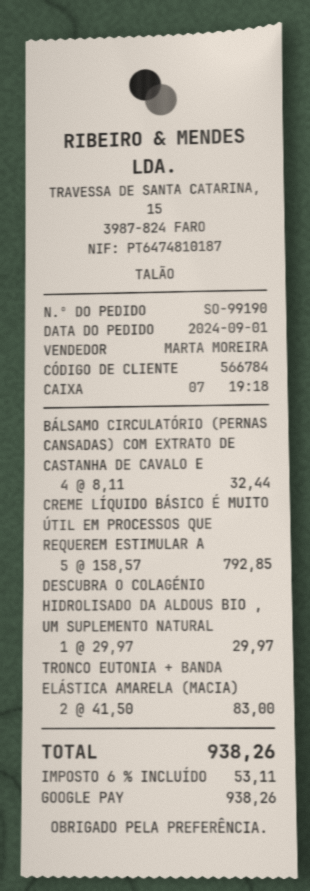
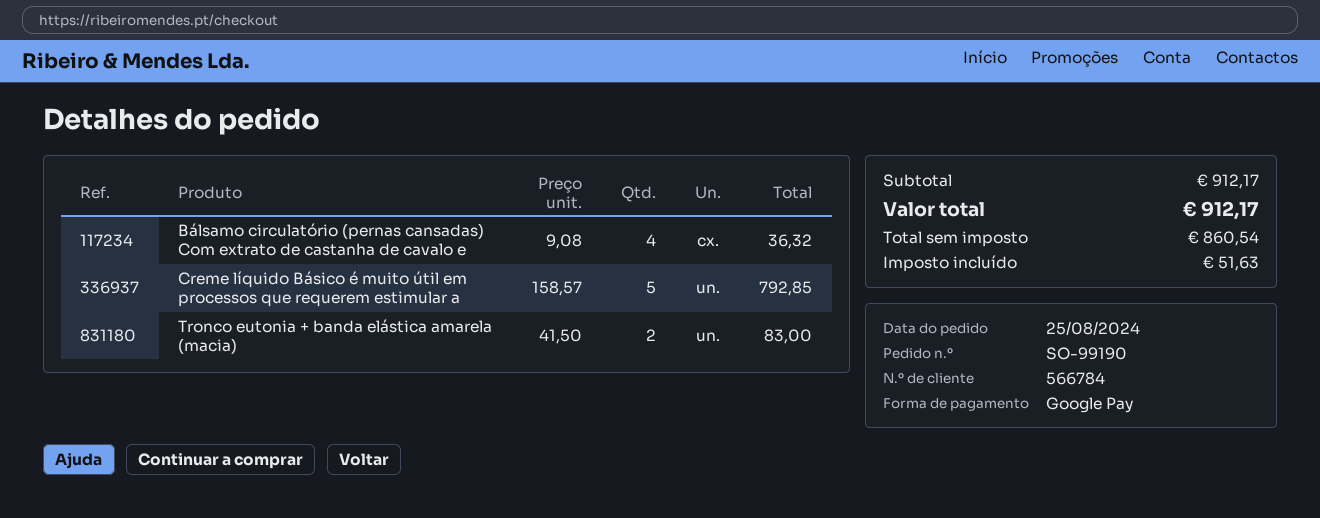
order date: 2024-09-01 -> 2024-08-25
BÁLSAMO CIRCULATÓRIO (PERNAS CANSADAS) COM EXTRATO DE CASTANHA DE CAVALO E: 4 x 8.11 = 32.44 -> 4 x 9.08 = 36.32
DESCUBRA O COLAGÉNIO HIDROLISADO DA ALDOUS BIO , UM SUPLEMENTO NATURAL: 1 x 29.97 = 29.97 -> none
tax: 53.11 -> 51.63
total: 938.26 -> 912.17

